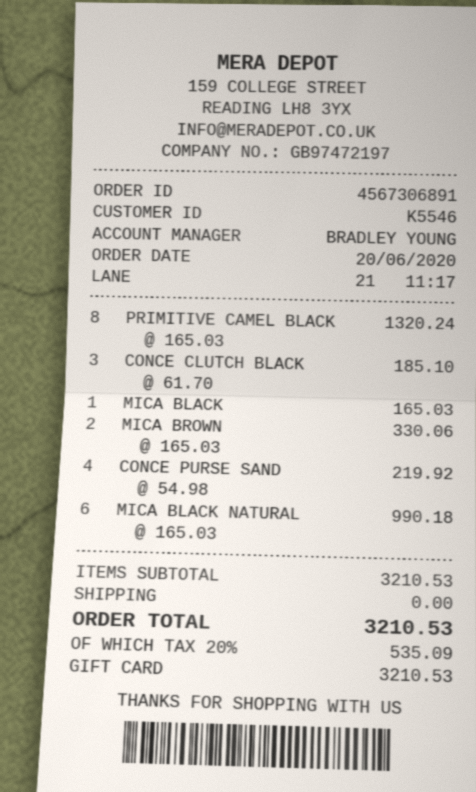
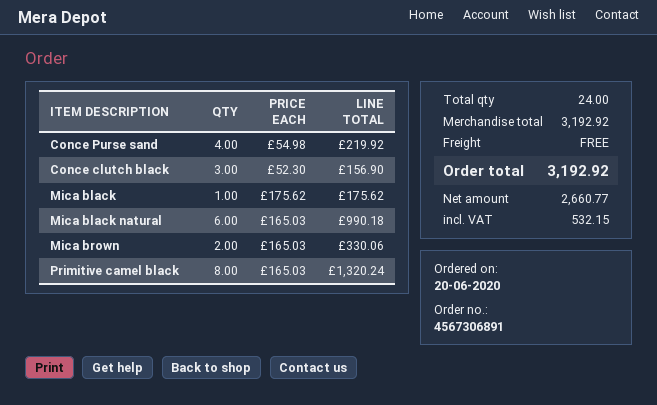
CONCE CLUTCH BLACK: 3 x 61.70 = 185.10 -> 3 x 52.30 = 156.90
MICA BLACK: 1 x 165.03 = 165.03 -> 1 x 175.62 = 175.62
subtotal: 3210.53 -> 3192.92
tax: 535.09 -> 532.15
total: 3210.53 -> 3192.92

